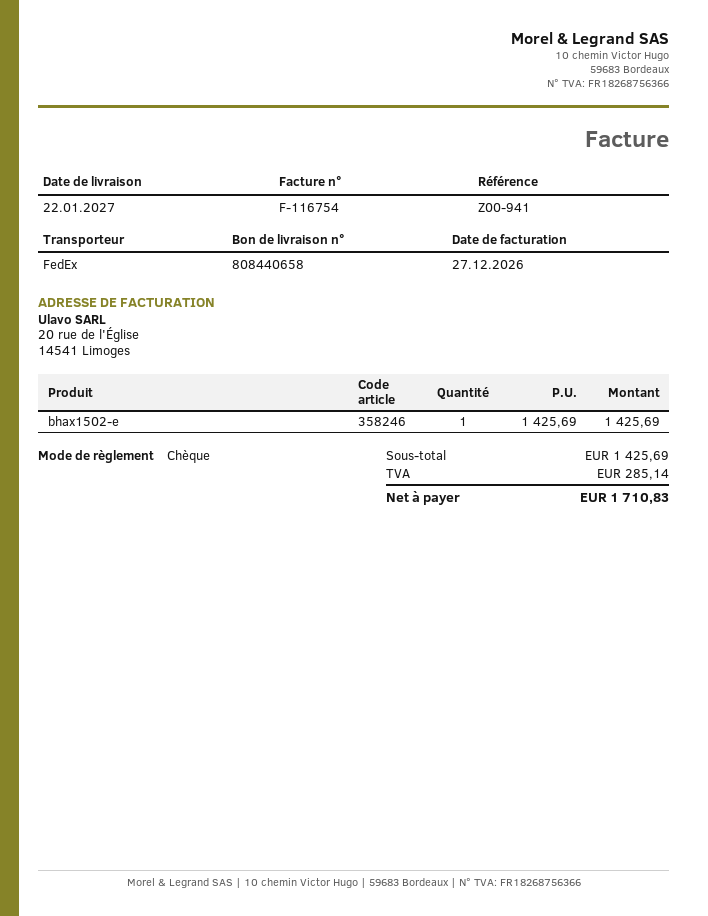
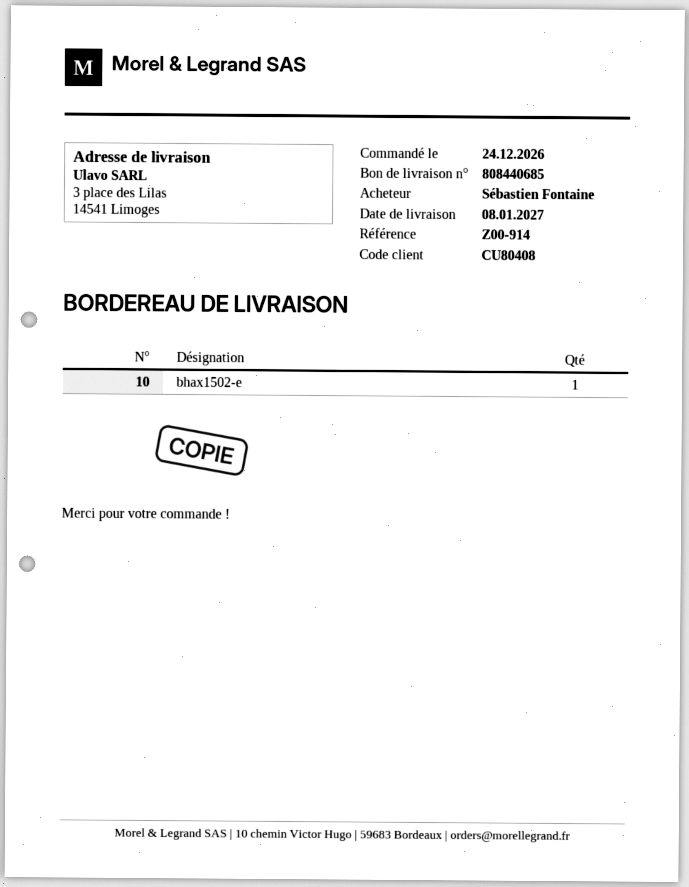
delivery note number: 808440658 -> 808440685
delivery date: 2027-01-22 -> 2027-01-08
reference: Z00-941 -> Z00-914

